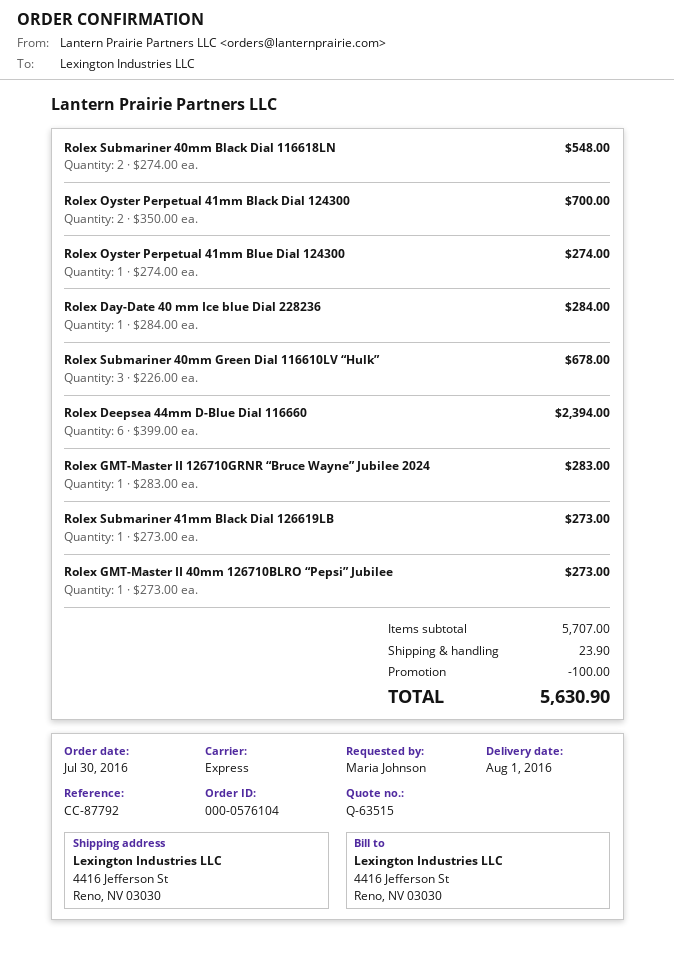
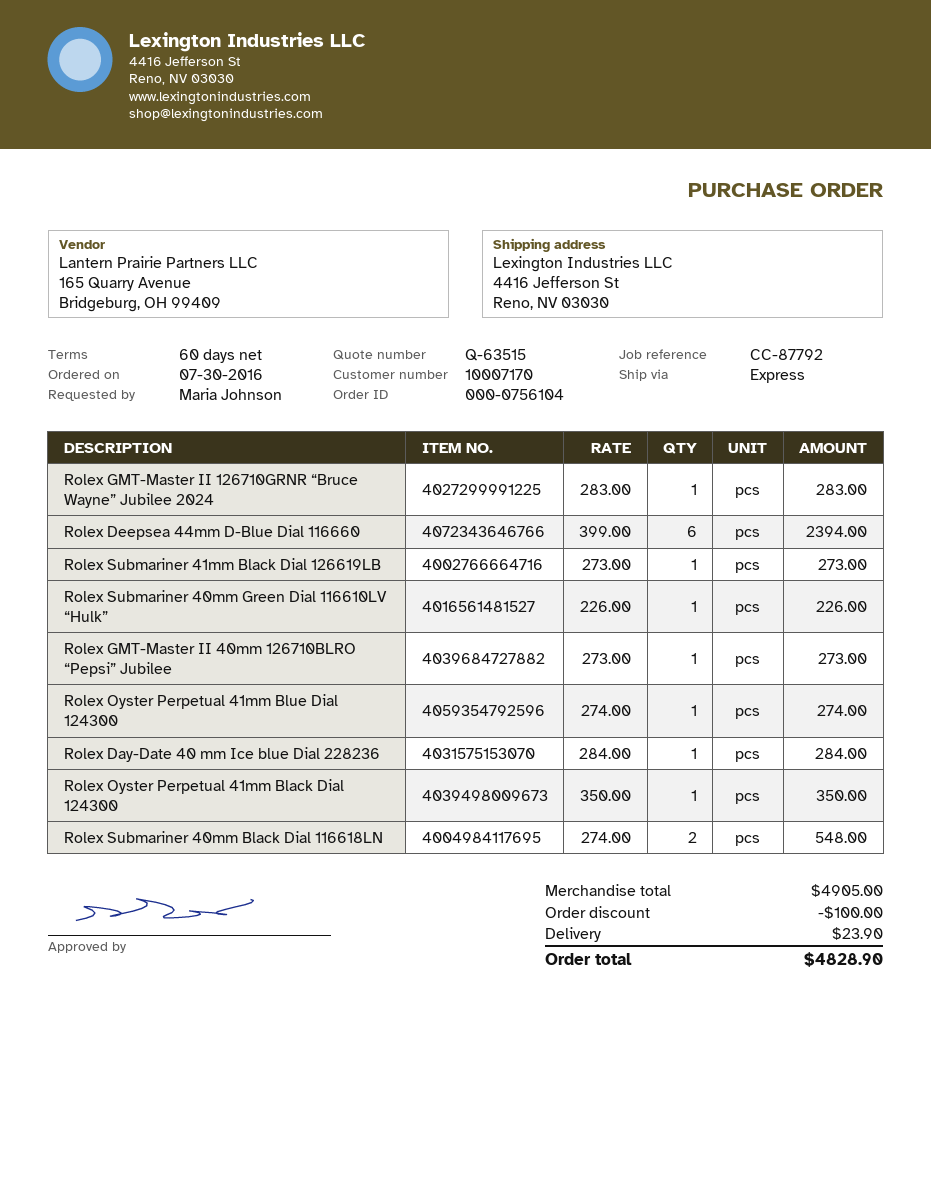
order number: 000-0576104 -> 000-0756104
Rolex Oyster Perpetual 41mm Black Dial 124300: 2 x 350.00 = 700.00 -> 1 x 350.00 = 350.00
Rolex Submariner 40mm Green Dial 116610LV “Hulk”: 3 x 226.00 = 678.00 -> 1 x 226.00 = 226.00
subtotal: 5707.00 -> 4905.00
total: 5630.90 -> 4828.90

